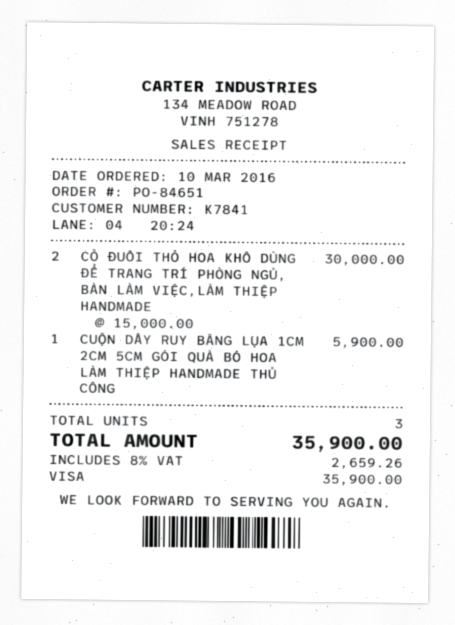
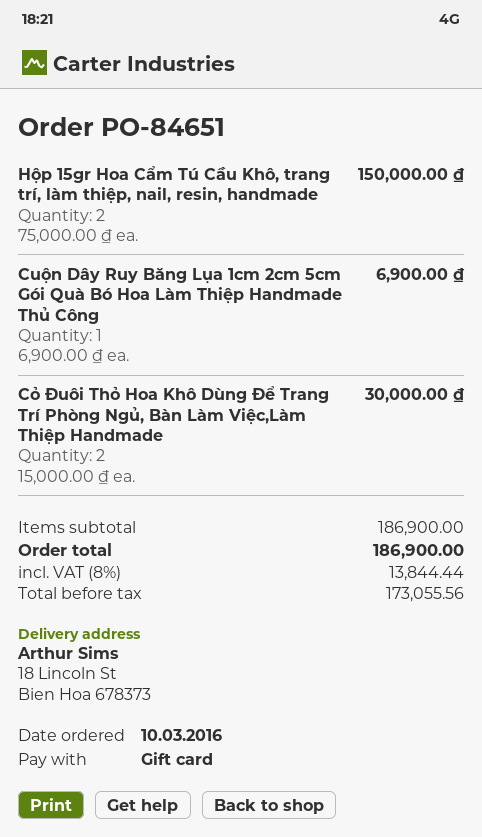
payment method: Visa -> gift card
CUỘN DÂY RUY BĂNG LỤA 1CM 2CM 5CM GÓI QUÀ BÓ HOA LÀM THIỆP HANDMADE THỦ CÔNG: 1 x 5900.00 = 5900.00 -> 1 x 6900.00 = 6900.00
Hộp 15gr Hoa Cẩm Tú Cầu Khô, trang trí, làm thiệp, nail, resin, handmade: none -> 2 x 75000.00 = 150000.00
tax: 8% = 2659.26 -> 8% = 13844.44
total: 35900.00 -> 186900.00

